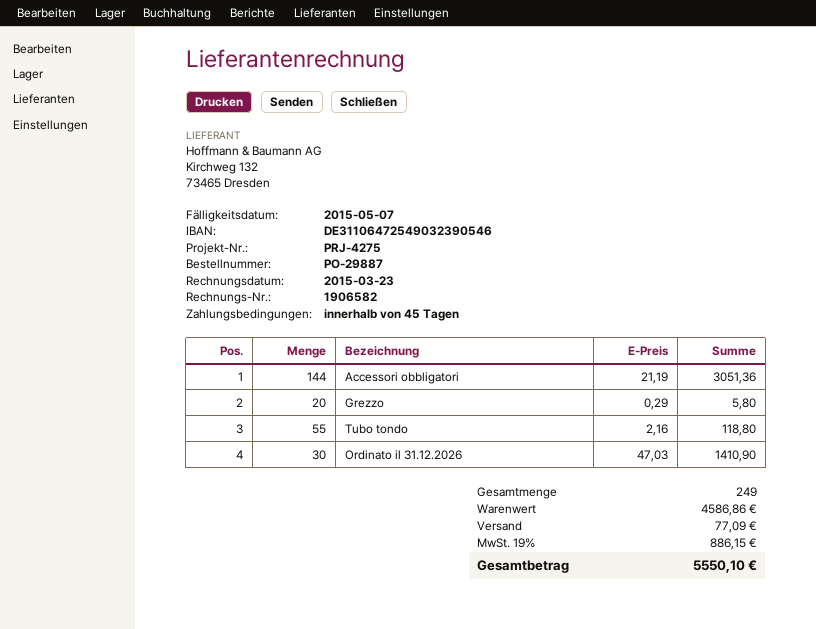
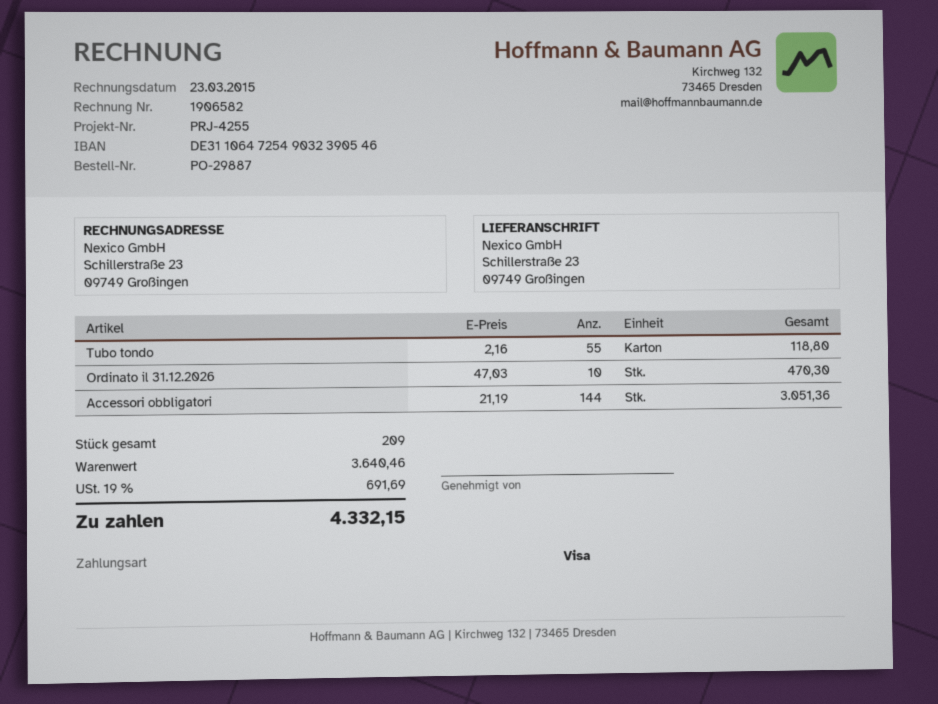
reference: PRJ-4275 -> PRJ-4255
Grezzo: 20 x 0.29 = 5.80 -> none
Ordinato il 31.12.2026: 30 x 47.03 = 1410.90 -> 10 x 47.03 = 470.30
total quantity: 249 -> 209
subtotal: 4586.86 -> 3640.46
shipping: 77.09 -> none
tax: 19% = 886.15 -> 19% = 691.69
total: 5550.10 -> 4332.15

